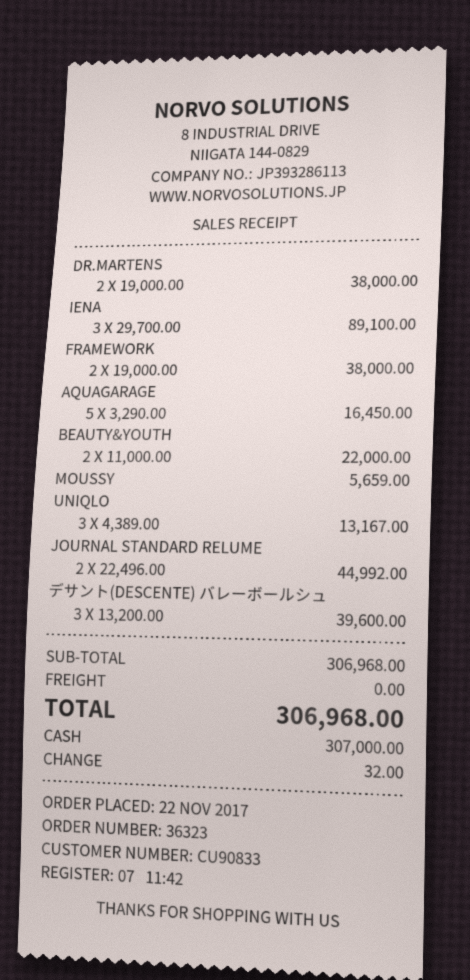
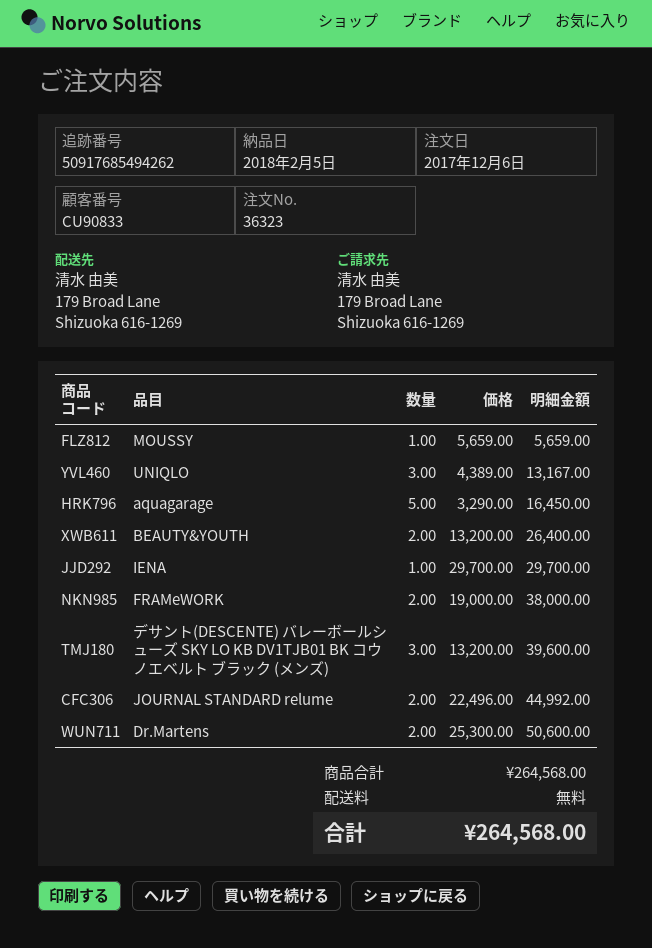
order date: 2017-11-22 -> 2017-12-06
DR.MARTENS: 2 x 19000.00 = 38000.00 -> 2 x 25300.00 = 50600.00
IENA: 3 x 29700.00 = 89100.00 -> 1 x 29700.00 = 29700.00
BEAUTY&YOUTH: 2 x 11000.00 = 22000.00 -> 2 x 13200.00 = 26400.00
subtotal: 306968.00 -> 264568.00
total: 306968.00 -> 264568.00

